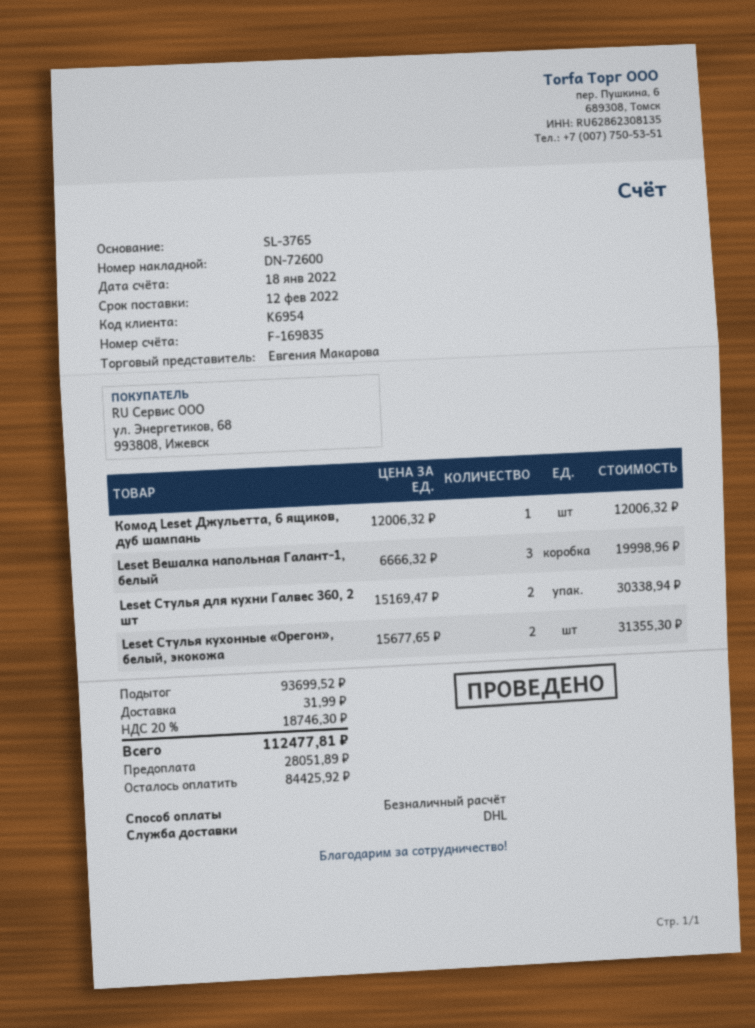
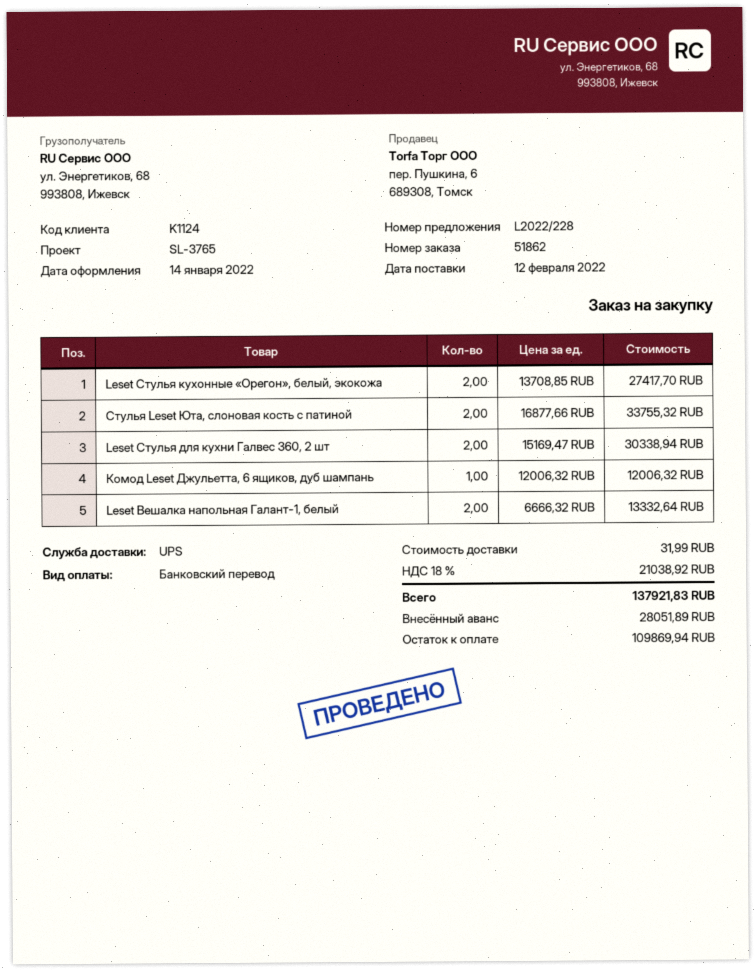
customer number: K6954 -> K1124
shipping method: DHL -> UPS
Leset Вешалка напольная Галант-1, белый: 3 x 6666.32 = 19998.96 -> 2 x 6666.32 = 13332.64
Leset Стулья кухонные «Орегон», белый, экокожа: 2 x 15677.65 = 31355.30 -> 2 x 13708.85 = 27417.70
Стулья Leset Юта, слоновая кость с патиной: none -> 2 x 16877.66 = 33755.32
tax: 20% = 18746.30 -> 18% = 21038.92
total: 112477.81 -> 137921.83
balance: 84425.92 -> 109869.94

